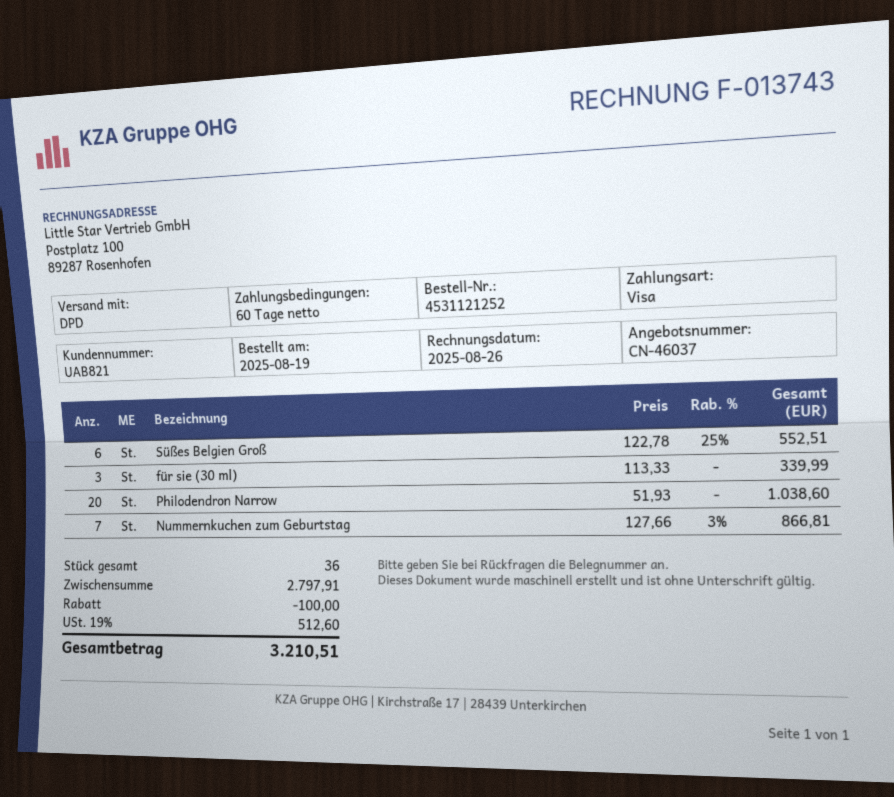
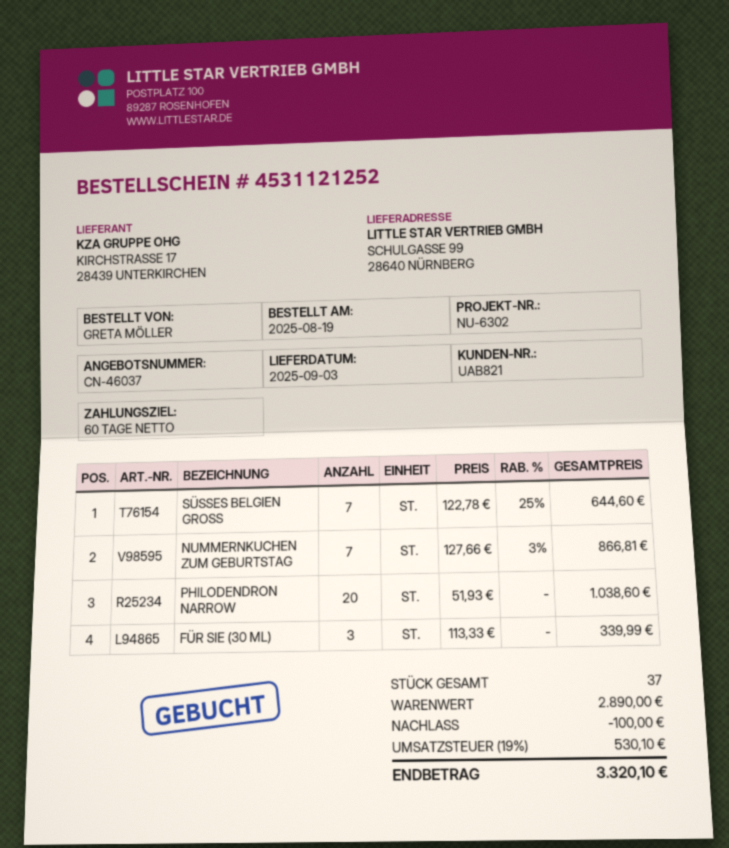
Süßes Belgien Groß: 6 x 122.78 - 25% = 552.51 -> 7 x 122.78 - 25% = 644.60
total quantity: 36 -> 37
subtotal: 2797.91 -> 2890.00
tax: 19% = 512.60 -> 19% = 530.10
total: 3210.51 -> 3320.10

